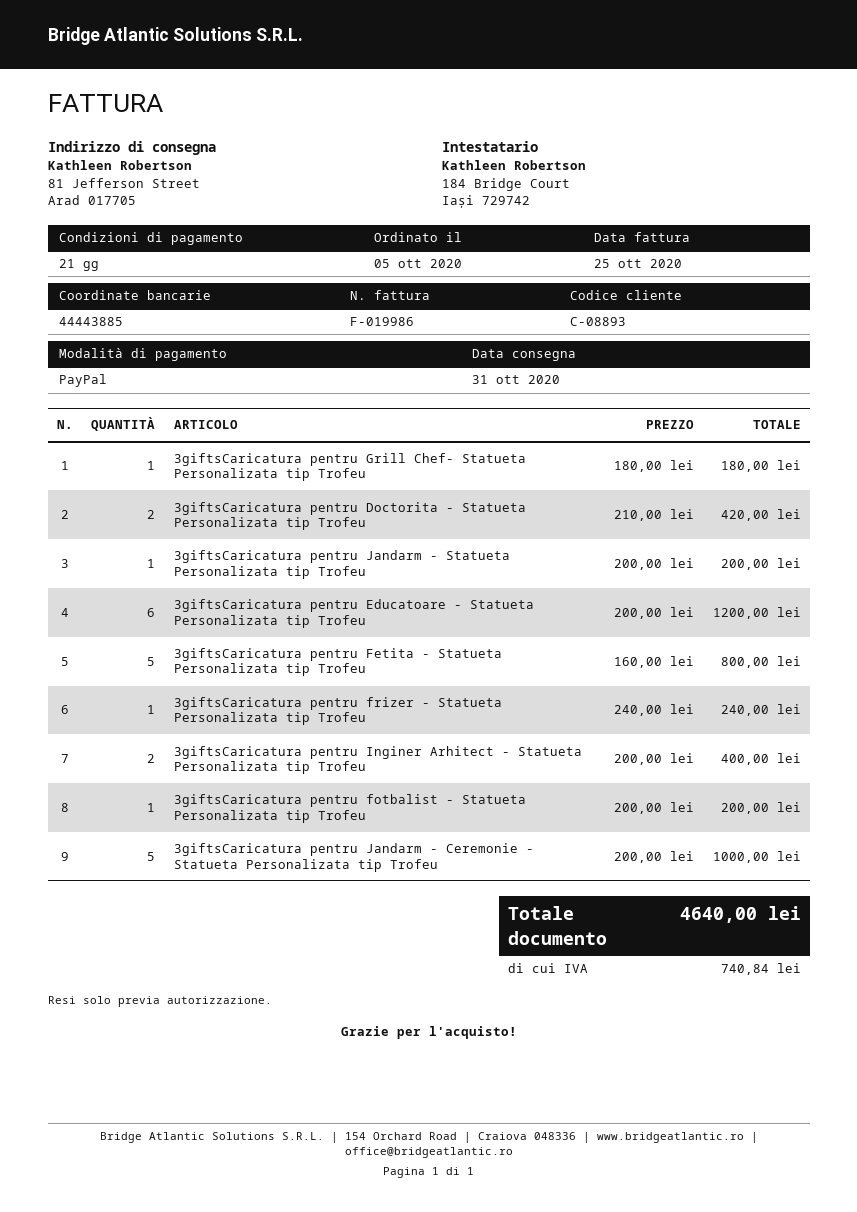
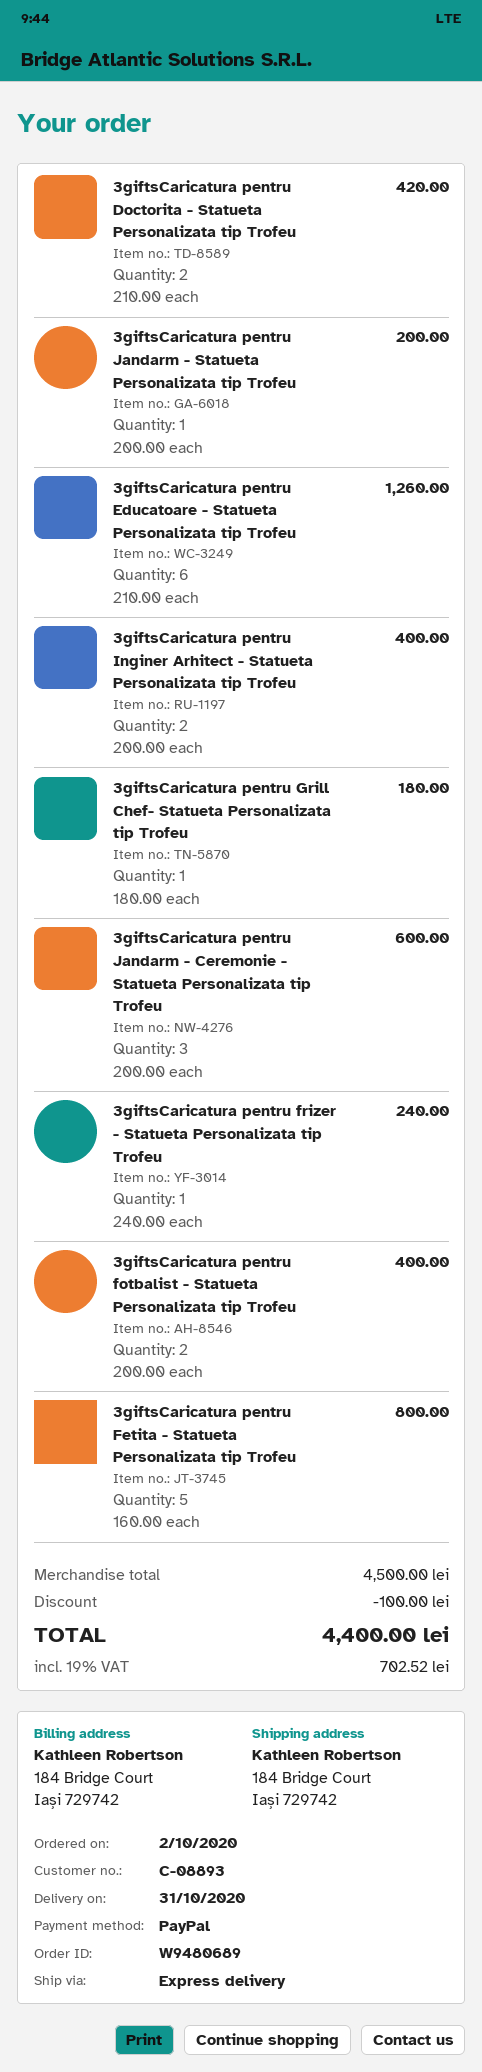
order date: 2020-10-05 -> 2020-10-02
ship to: 81 Jefferson Street, Arad 017705 -> 184 Bridge Court, Iași 729742
3giftsCaricatura pentru Educatoare - Statueta Personalizata tip Trofeu: 6 x 200.00 = 1200.00 -> 6 x 210.00 = 1260.00
3giftsCaricatura pentru fotbalist - Statueta Personalizata tip Trofeu: 1 x 200.00 = 200.00 -> 2 x 200.00 = 400.00
3giftsCaricatura pentru Jandarm - Ceremonie - Statueta Personalizata tip Trofeu: 5 x 200.00 = 1000.00 -> 3 x 200.00 = 600.00
discount: none -> 100.00
tax: 740.84 -> 702.52
total: 4640.00 -> 4400.00

